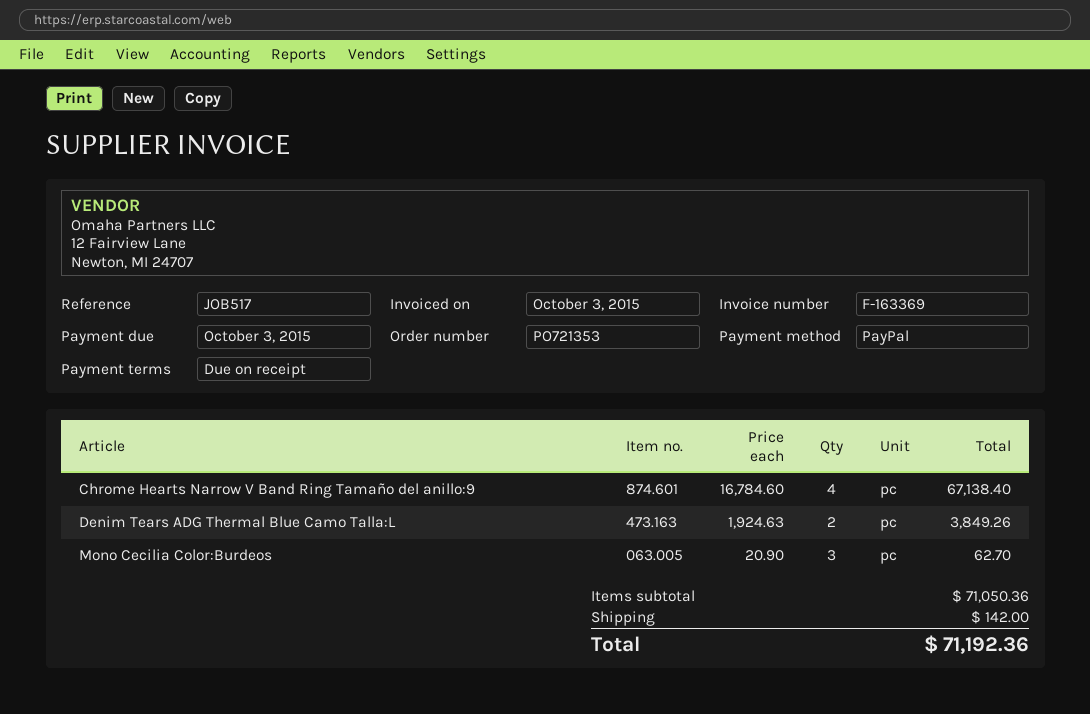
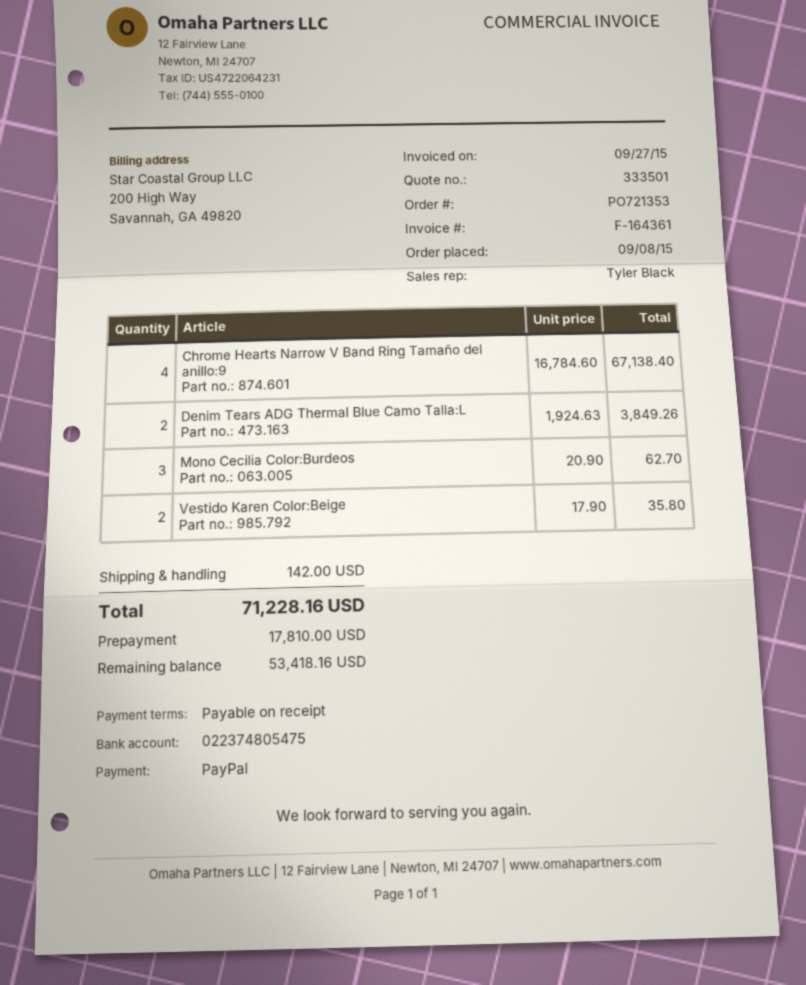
invoice number: F-163369 -> F-164361
invoice date: 2015-10-03 -> 2015-09-27
Vestido Karen Color:Beige: none -> 2 x 17.90 = 35.80
total: 71192.36 -> 71228.16

